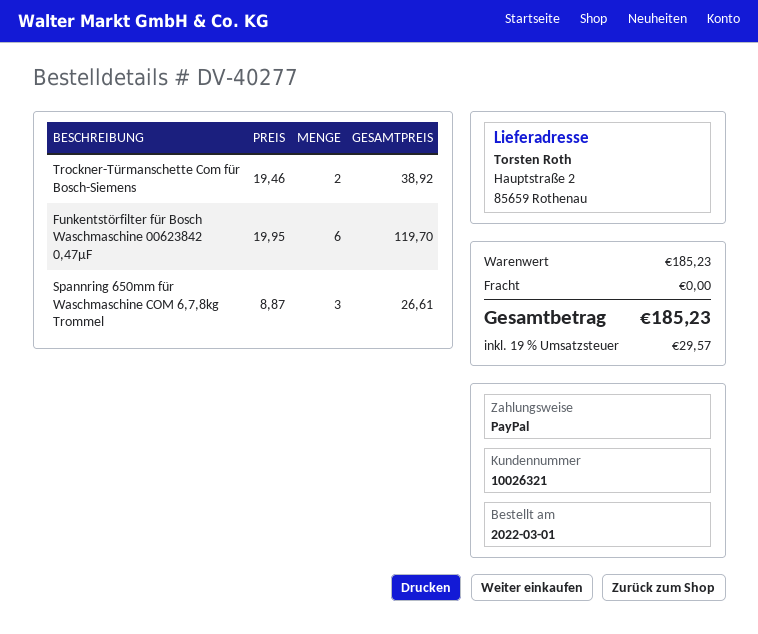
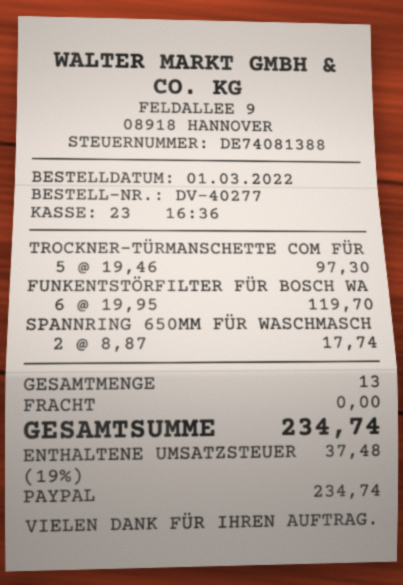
Trockner-Türmanschette Com für Bosch-Siemens: 2 x 19.46 = 38.92 -> 5 x 19.46 = 97.30
Spannring 650mm für Waschmaschine COM 6,7,8kg Trommel: 3 x 8.87 = 26.61 -> 2 x 8.87 = 17.74
tax: 19% = 29.57 -> 19% = 37.48
total: 185.23 -> 234.74

